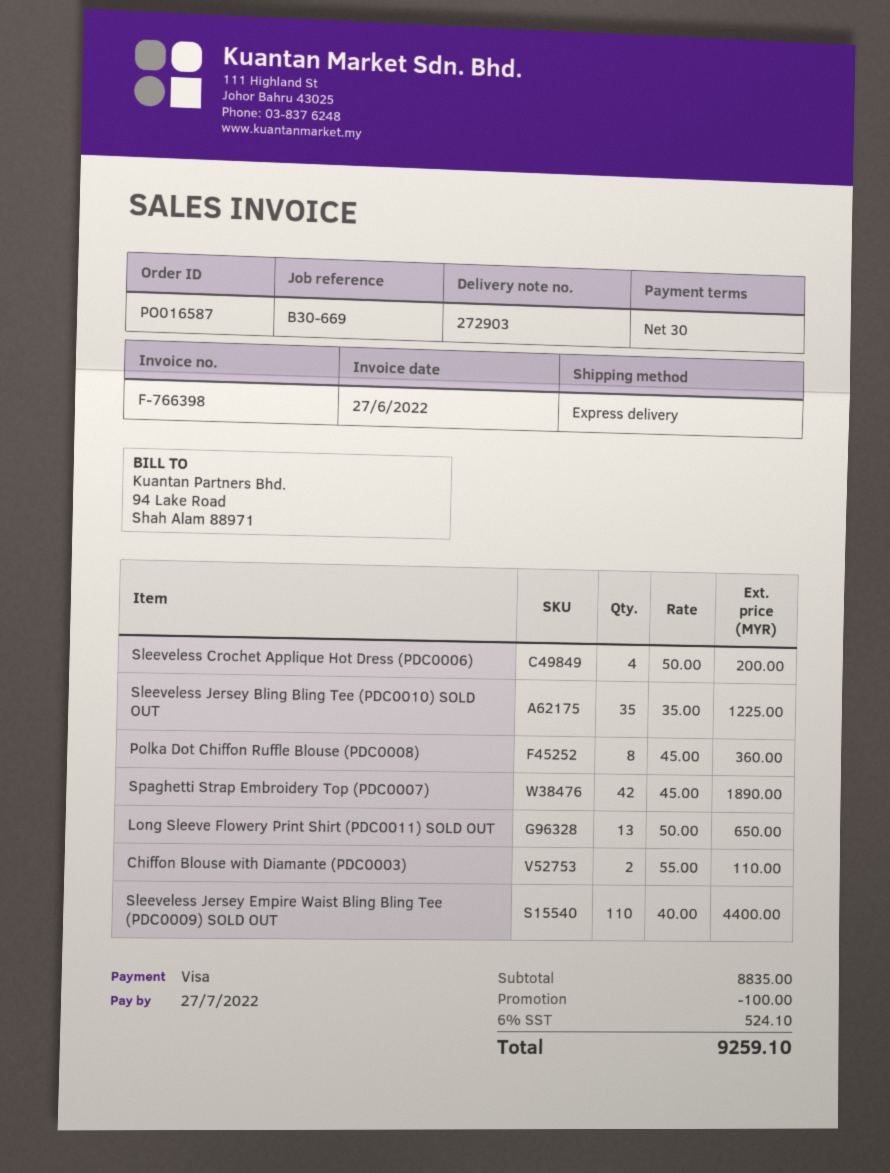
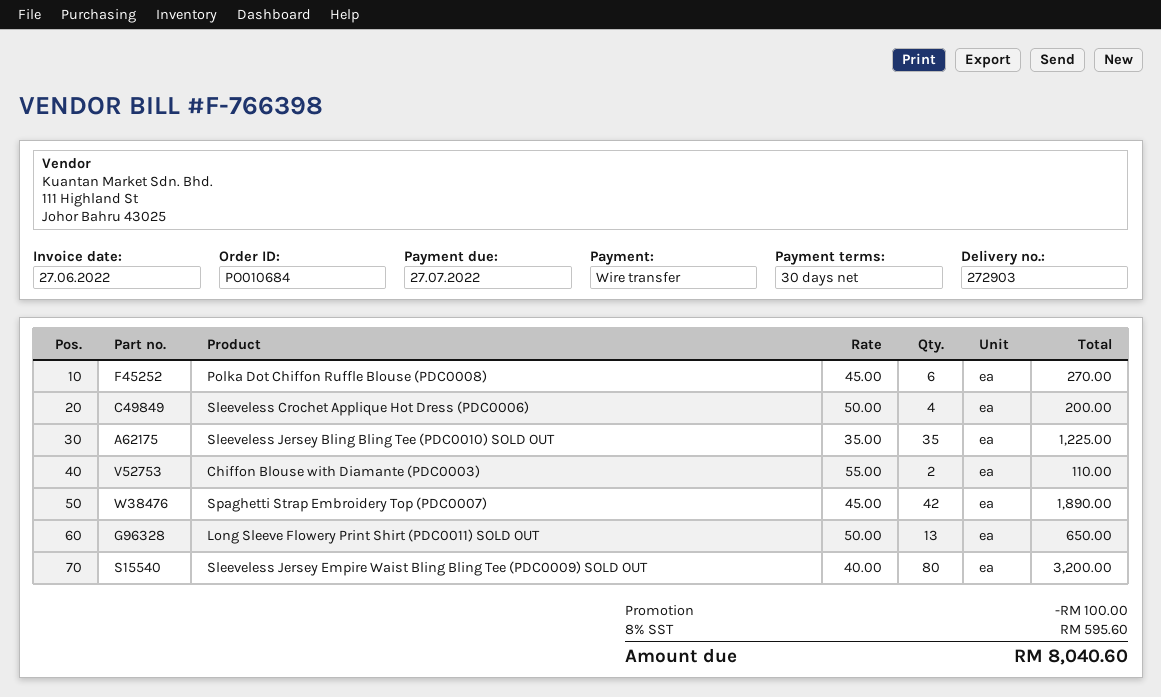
order number: PO016587 -> PO010684
payment method: Visa -> bank transfer
Polka Dot Chiffon Ruffle Blouse (PDC0008): 8 x 45.00 = 360.00 -> 6 x 45.00 = 270.00
Sleeveless Jersey Empire Waist Bling Bling Tee (PDC0009) SOLD OUT: 110 x 40.00 = 4400.00 -> 80 x 40.00 = 3200.00
tax: 6% = 524.10 -> 8% = 595.60
total: 9259.10 -> 8040.60

